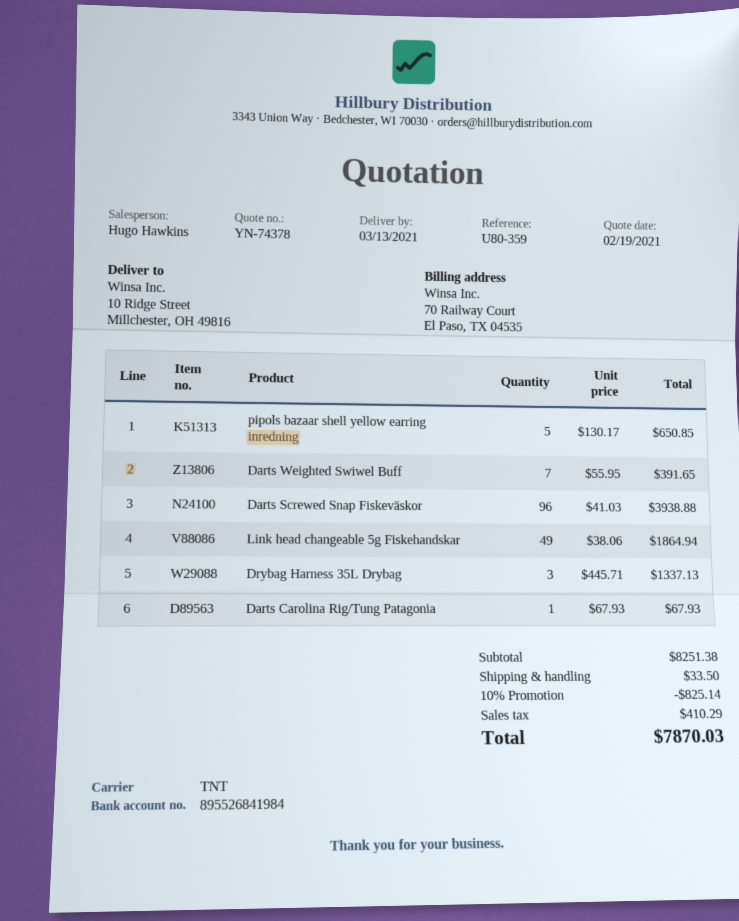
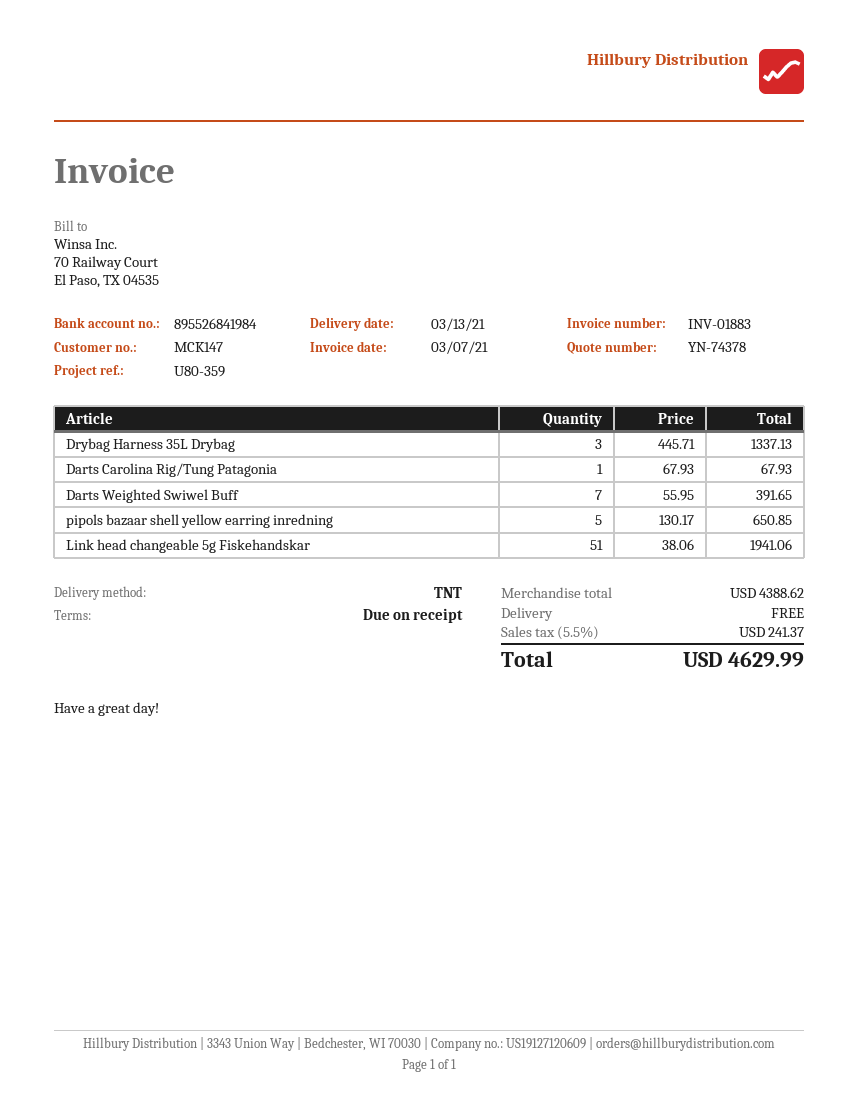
Darts Screwed Snap Fiskeväskor: 96 x 41.03 = 3938.88 -> none
Link head changeable 5g Fiskehandskar: 49 x 38.06 = 1864.94 -> 51 x 38.06 = 1941.06
subtotal: 8251.38 -> 4388.62
discount: 10% = 825.14 -> none
shipping: 33.50 -> 0.00
tax: 410.29 -> 241.37
total: 7870.03 -> 4629.99

